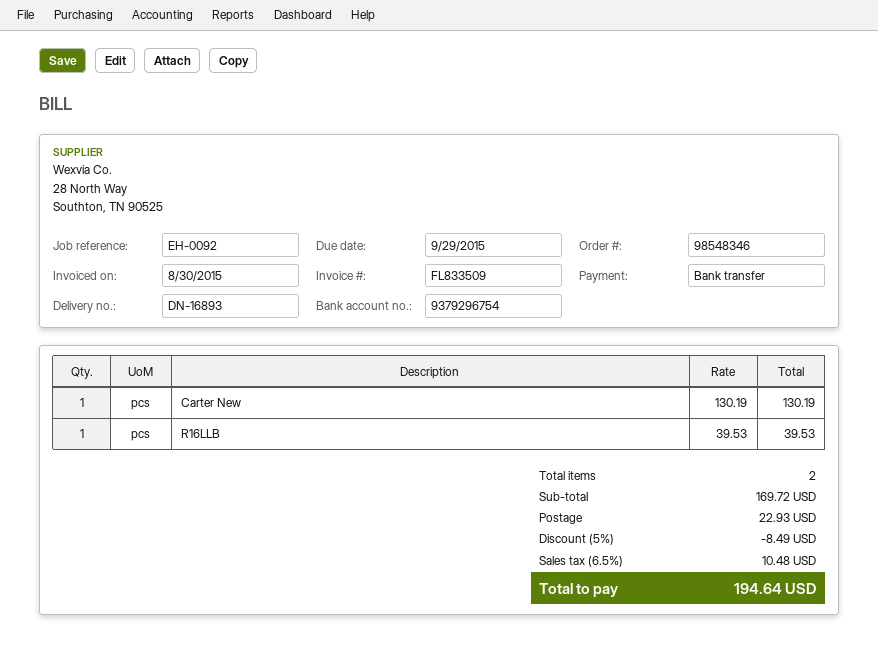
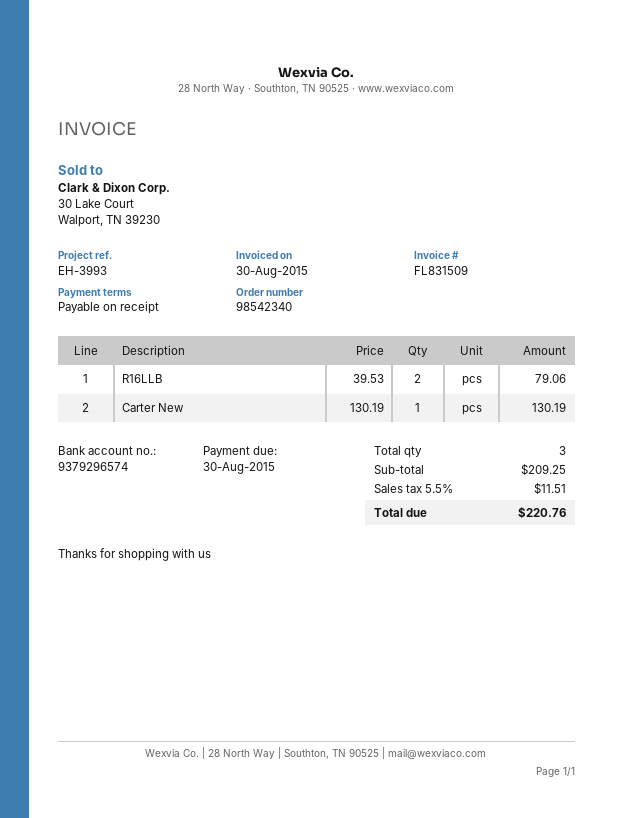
order number: 98548346 -> 98542340
invoice number: FL833509 -> FL831509
due date: 2015-09-29 -> 2015-08-30
reference: EH-0092 -> EH-3993
bank account: 9379296754 -> 9379296574
R16LLB: 1 x 39.53 = 39.53 -> 2 x 39.53 = 79.06
total quantity: 2 -> 3
subtotal: 169.72 -> 209.25
discount: 5% = 8.49 -> none
shipping: 22.93 -> none
tax: 6.5% = 10.48 -> 5.5% = 11.51
total: 194.64 -> 220.76

